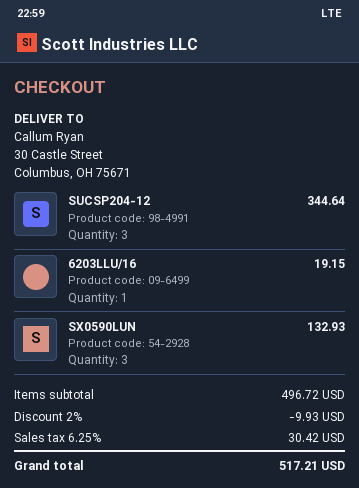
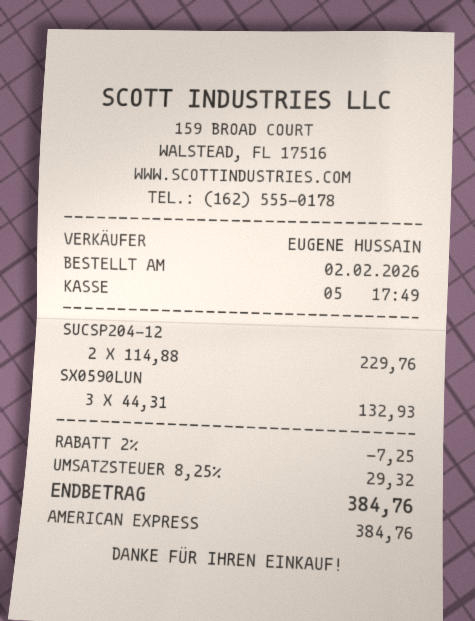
SUCSP204-12: 3 for 344.64 -> 2 for 229.76
6203LLU/16: 1 for 19.15 -> none
discount: 2% = 9.93 -> 2% = 7.25
tax: 6.25% = 30.42 -> 8.25% = 29.32
total: 517.21 -> 384.76

